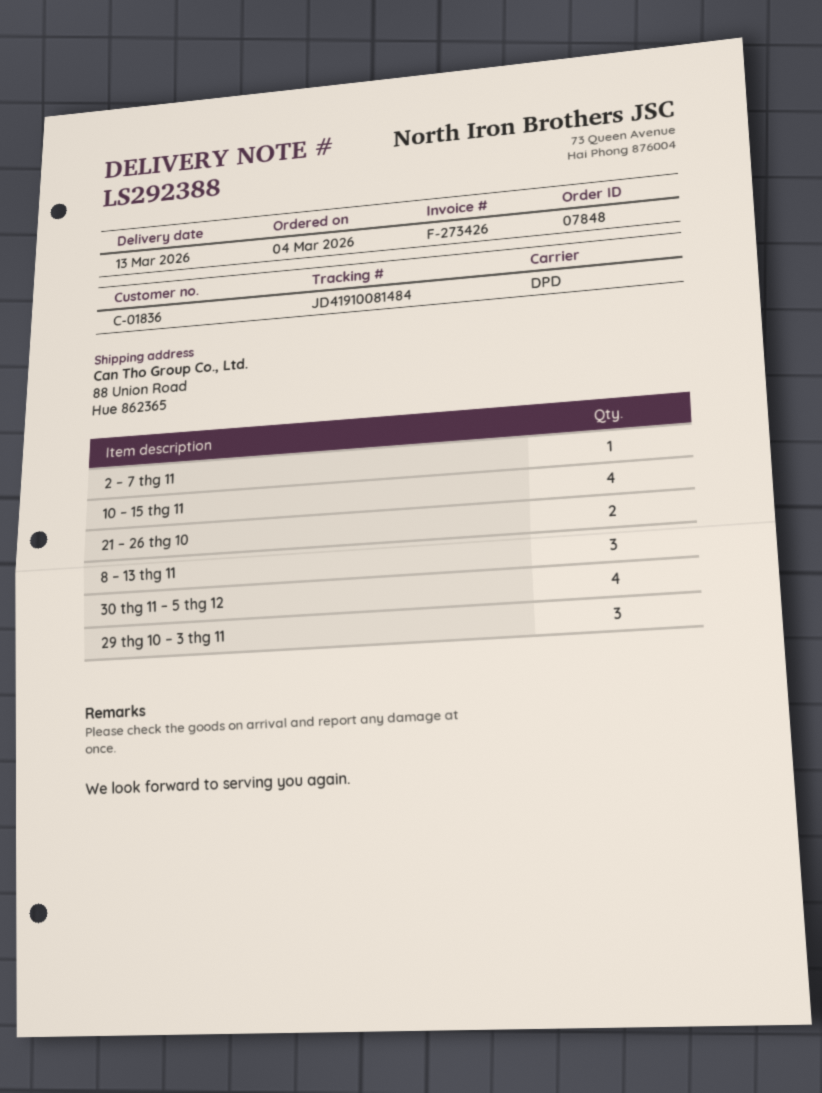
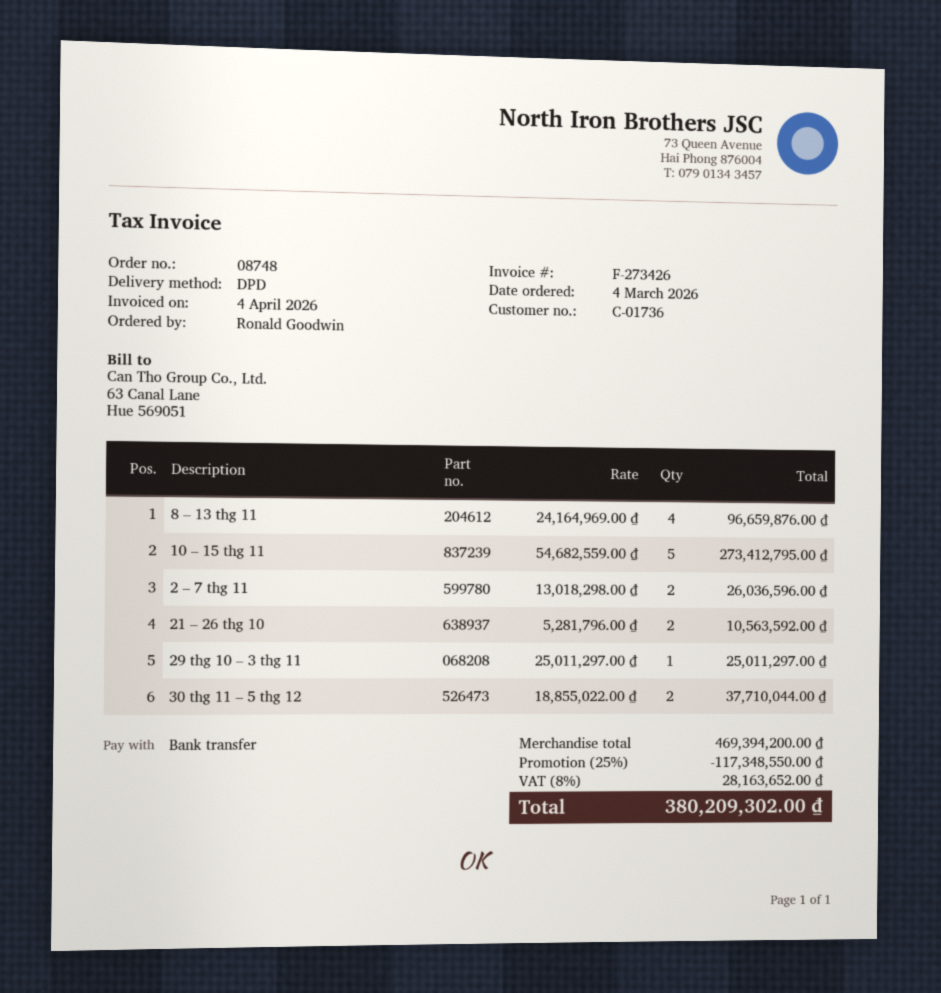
order number: 07848 -> 08748
customer number: C-01836 -> C-01736
2 – 7 thg 11: 1 -> 2
10 – 15 thg 11: 4 -> 5
8 – 13 thg 11: 3 -> 4
30 thg 11 – 5 thg 12: 4 -> 2
29 thg 10 – 3 thg 11: 3 -> 1

